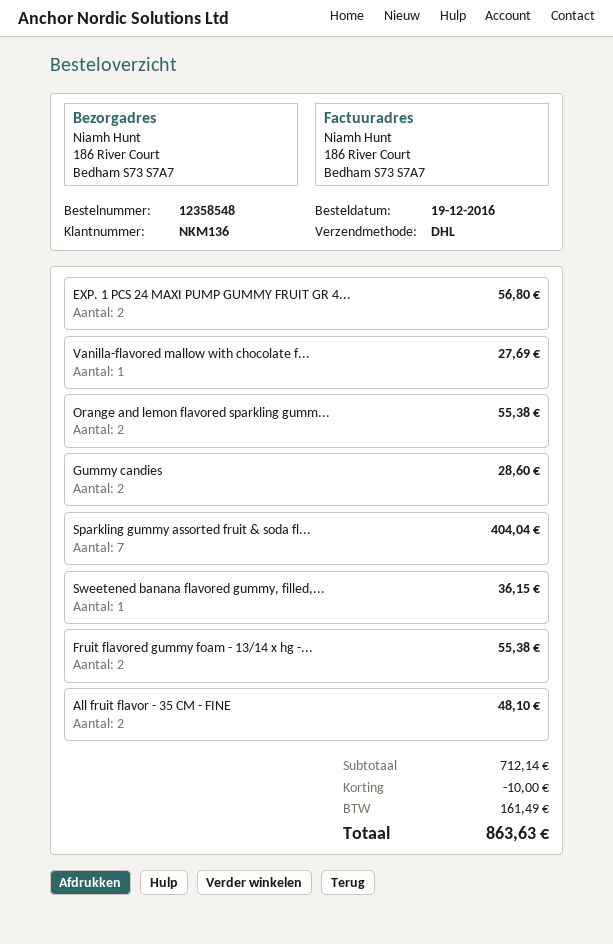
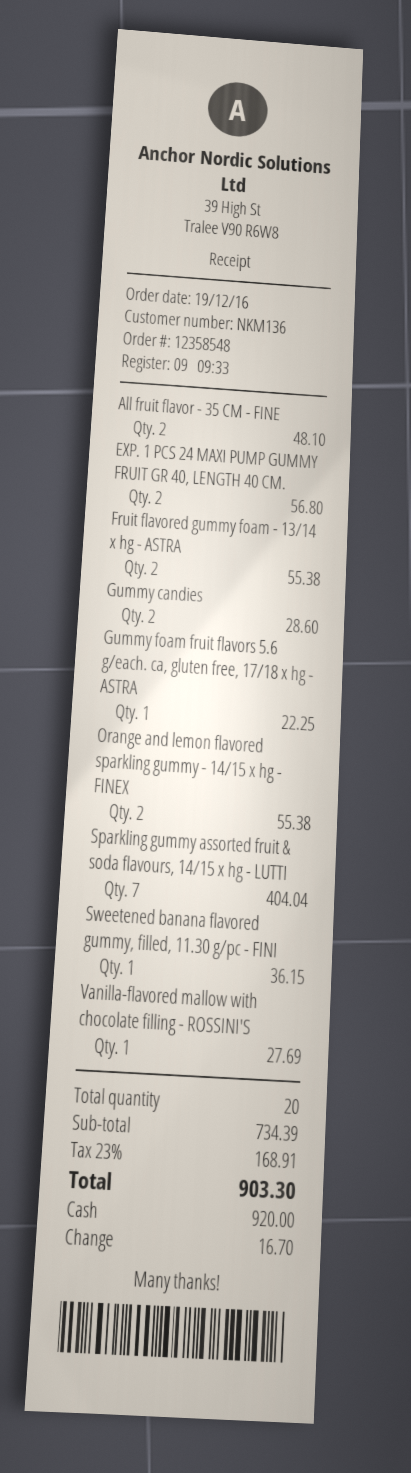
Gummy foam fruit flavors 5.6 g/each. ca, gluten free, 17/18 x hg - ASTRA: none -> 1 for 22.25
subtotal: 712.14 -> 734.39
discount: 10.00 -> none
tax: 161.49 -> 168.91
total: 863.63 -> 903.30

